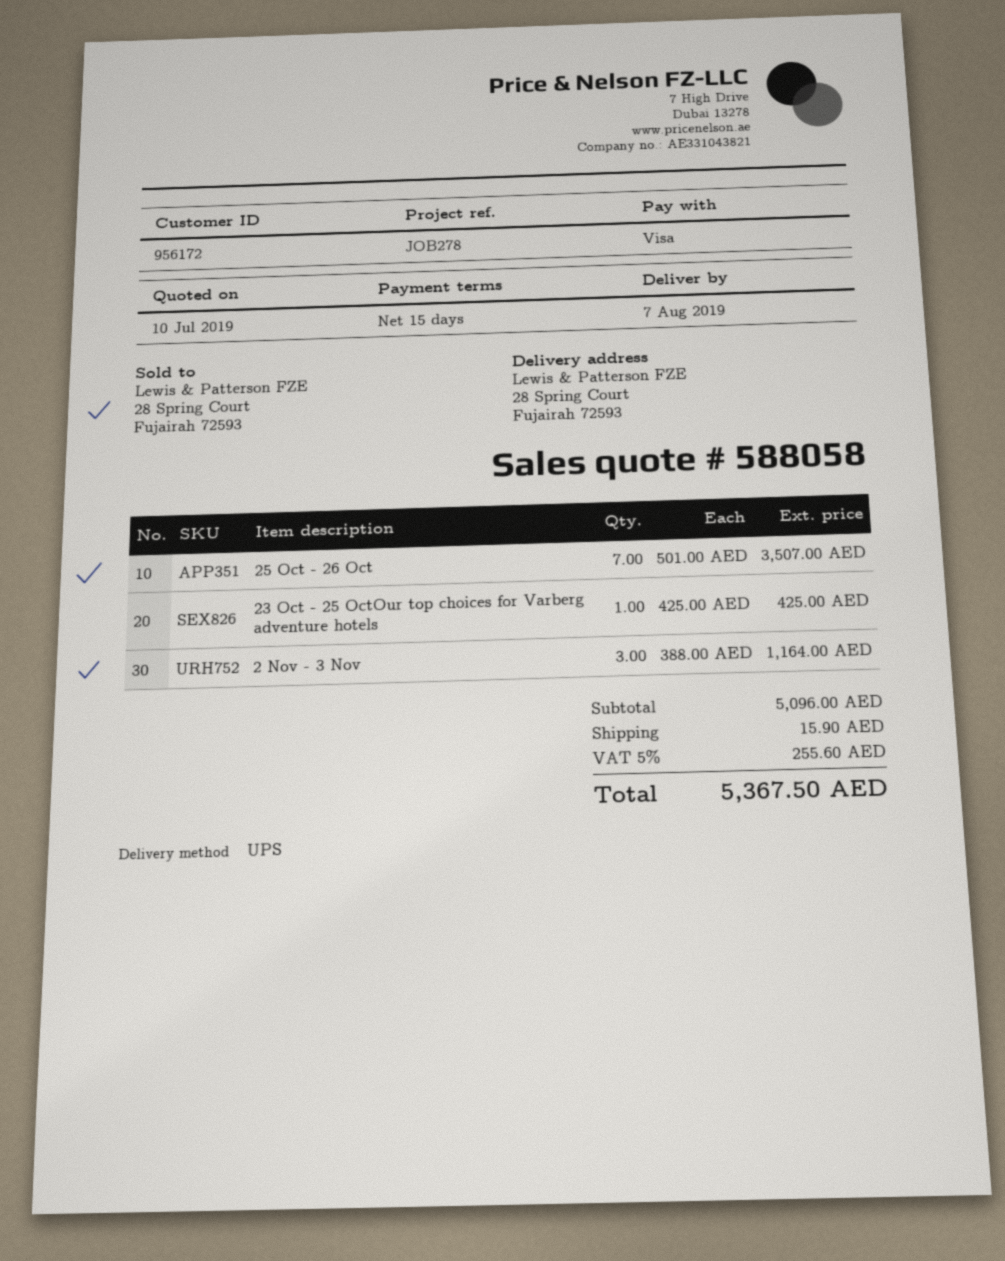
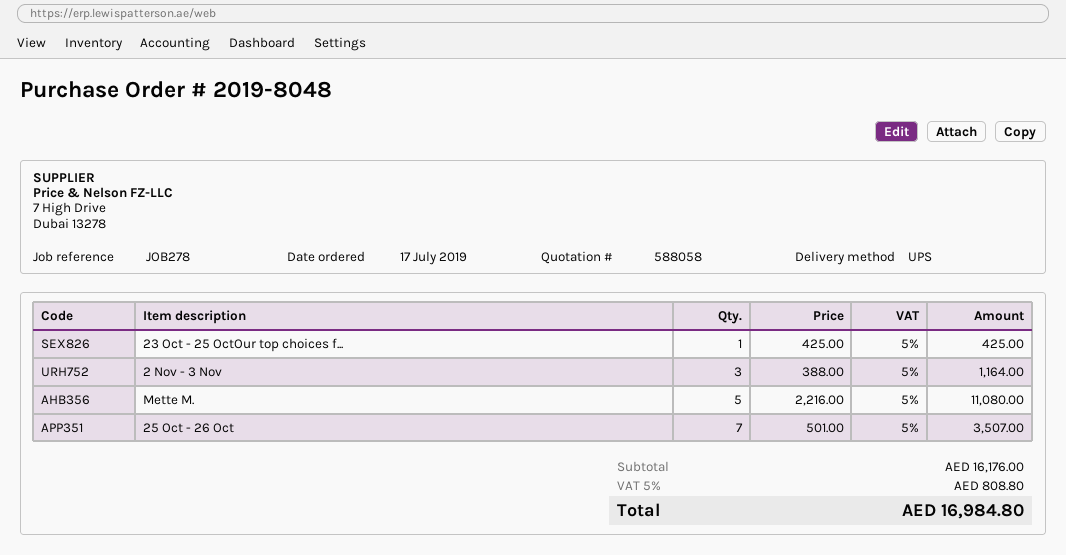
Mette M.: none -> 5 x 2216.00 = 11080.00
subtotal: 5096.00 -> 16176.00
shipping: 15.90 -> none
tax: 5% = 255.60 -> 5% = 808.80
total: 5367.50 -> 16984.80

